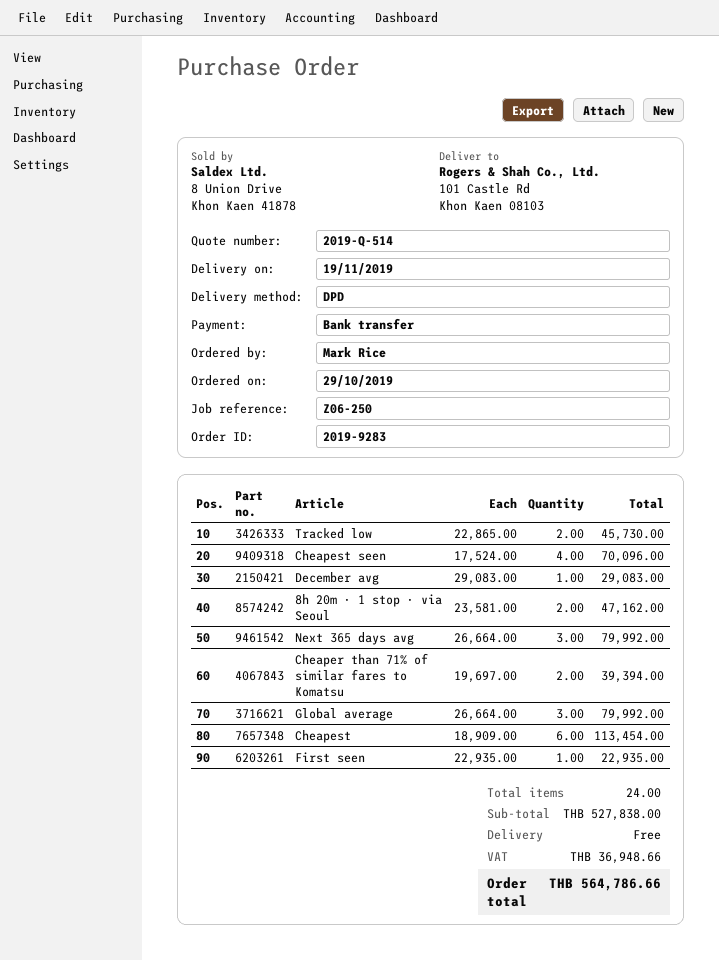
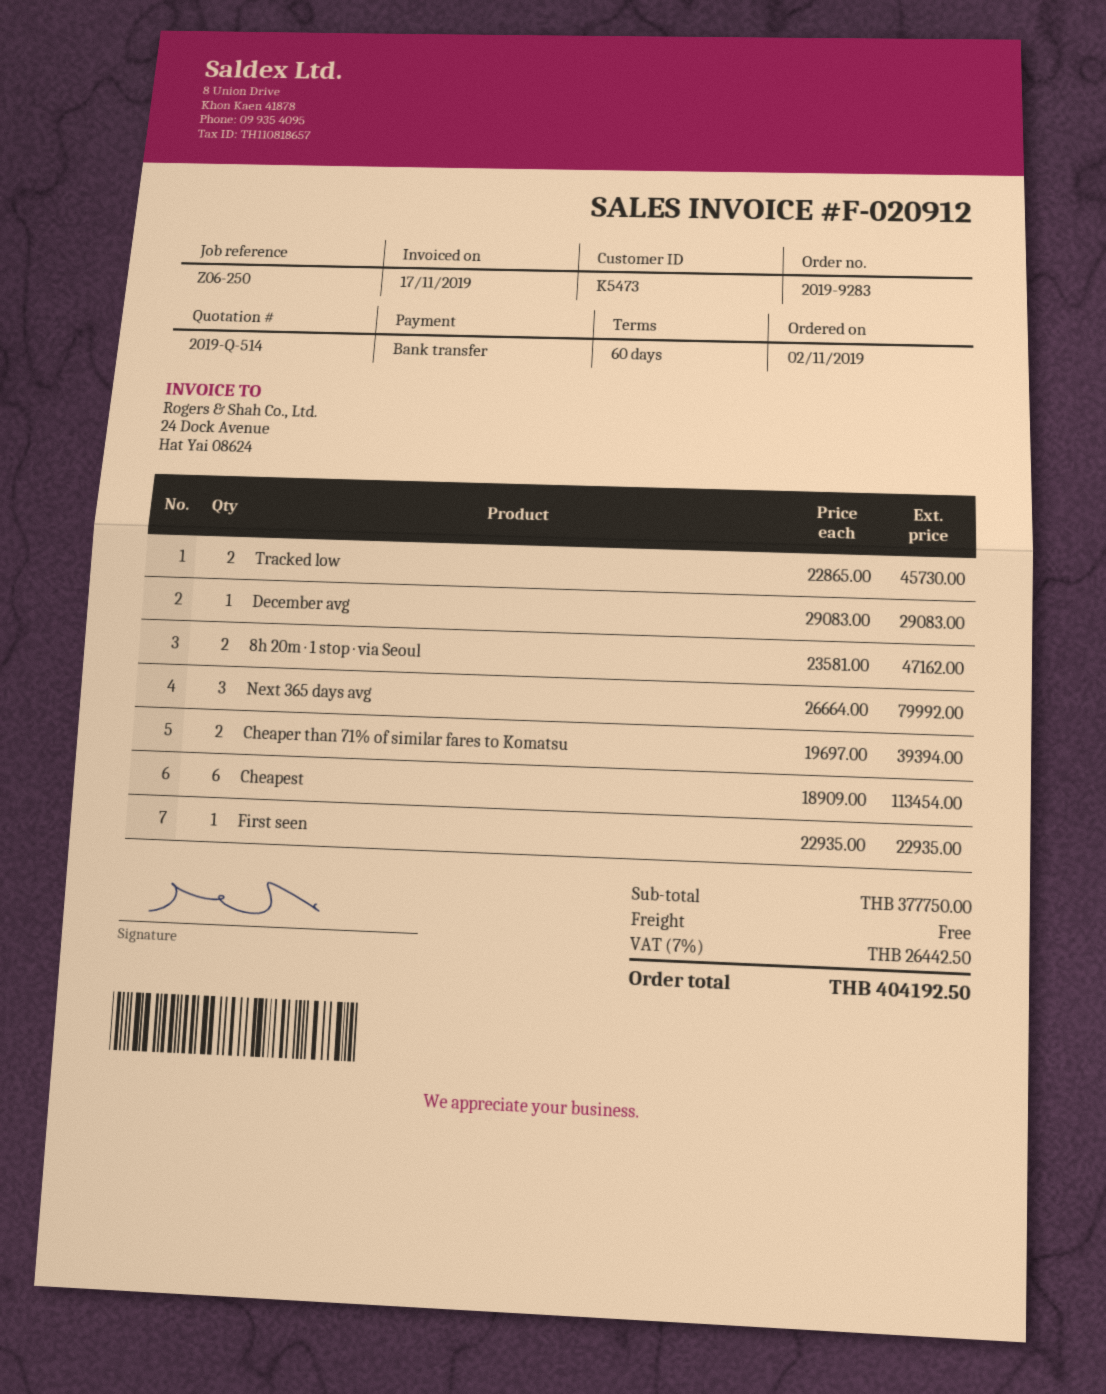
order date: 2019-10-29 -> 2019-11-02
Cheapest seen: 4 x 17524.00 = 70096.00 -> none
Global average: 3 x 26664.00 = 79992.00 -> none
subtotal: 527838.00 -> 377750.00
tax: 36948.66 -> 26442.50
total: 564786.66 -> 404192.50

